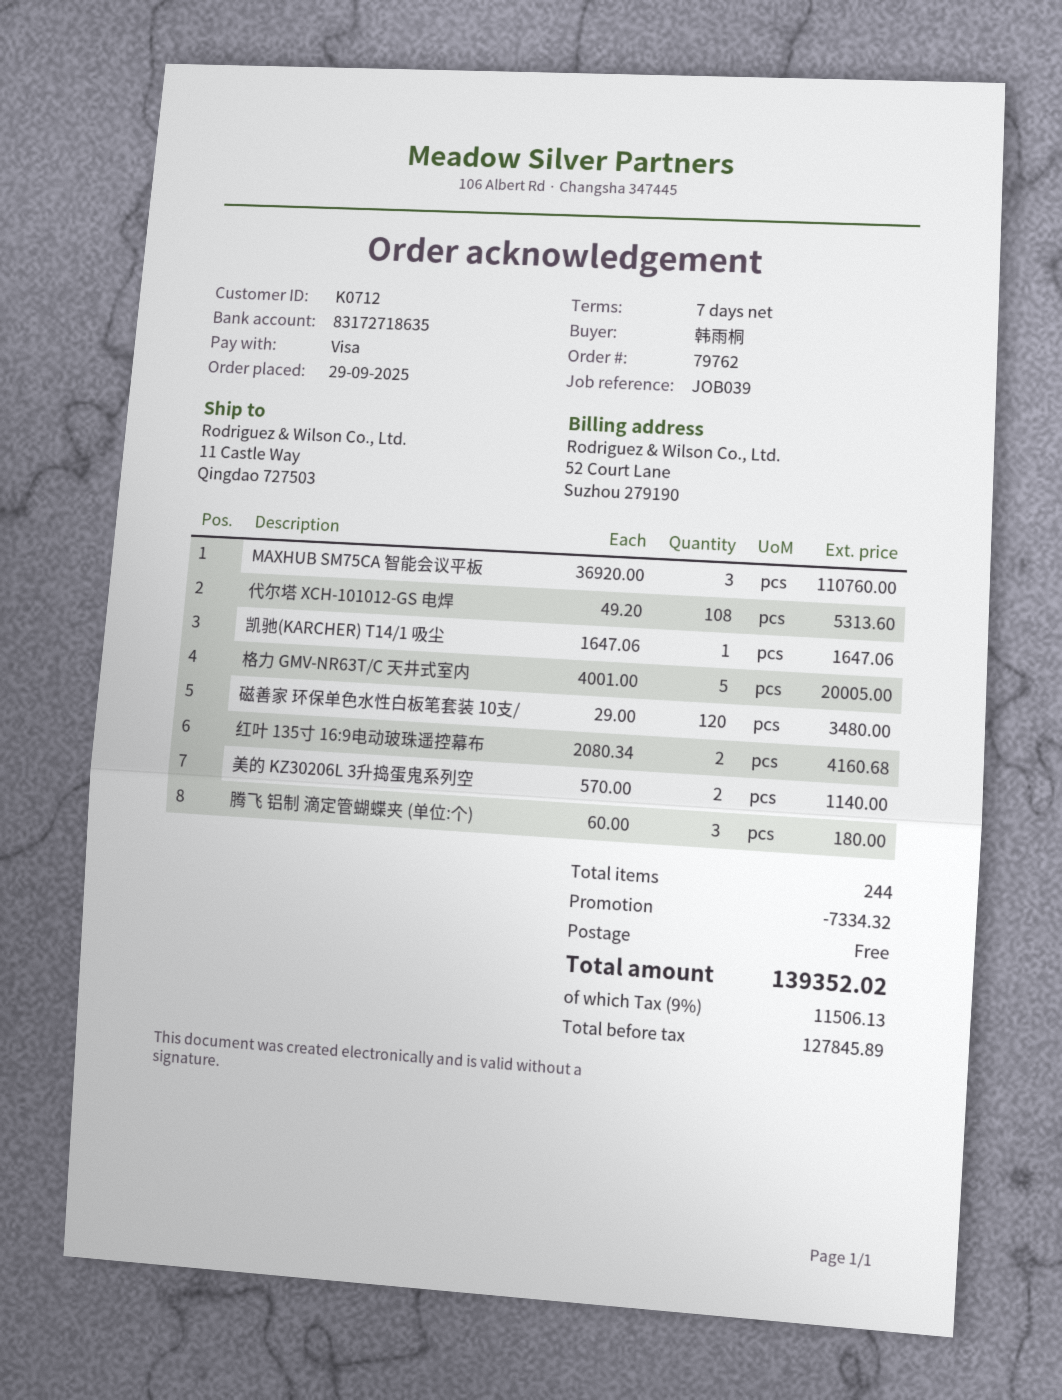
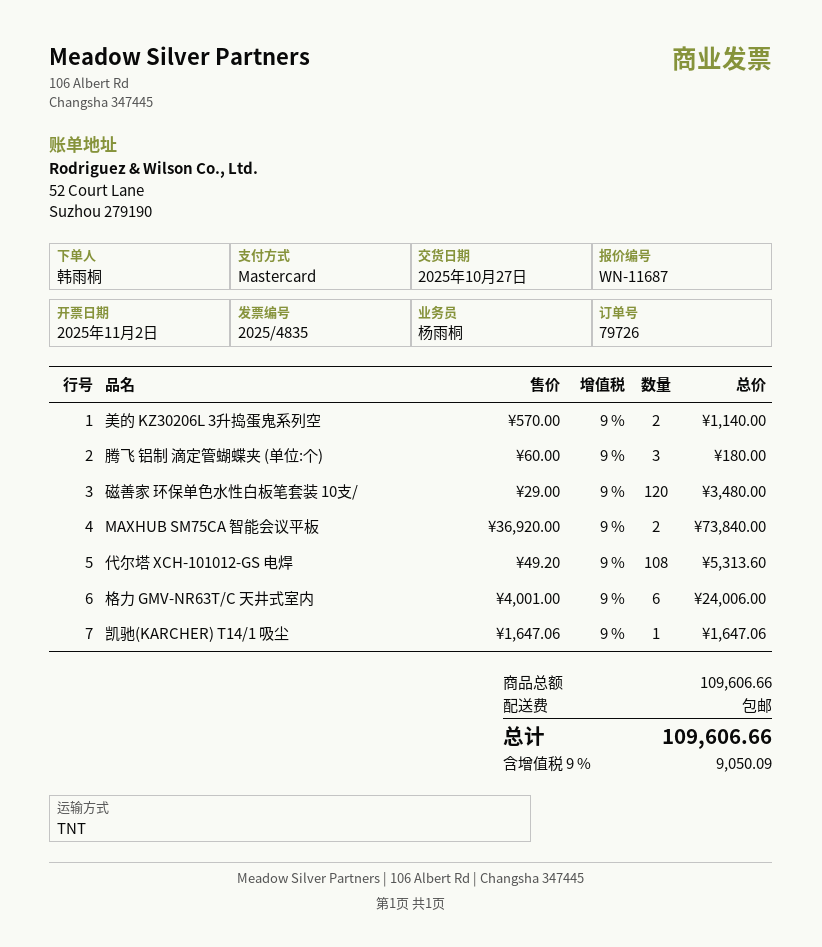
order number: 79762 -> 79726
payment method: Visa -> Mastercard
MAXHUB SM75CA 智能会议平板: 3 x 36920.00 = 110760.00 -> 2 x 36920.00 = 73840.00
格力 GMV-NR63T/C 天井式室内: 5 x 4001.00 = 20005.00 -> 6 x 4001.00 = 24006.00
红叶 135寸 16:9电动玻珠遥控幕布: 2 x 2080.34 = 4160.68 -> none
discount: 7334.32 -> none
tax: 9% = 11506.13 -> 9% = 9050.09
total: 139352.02 -> 109606.66

